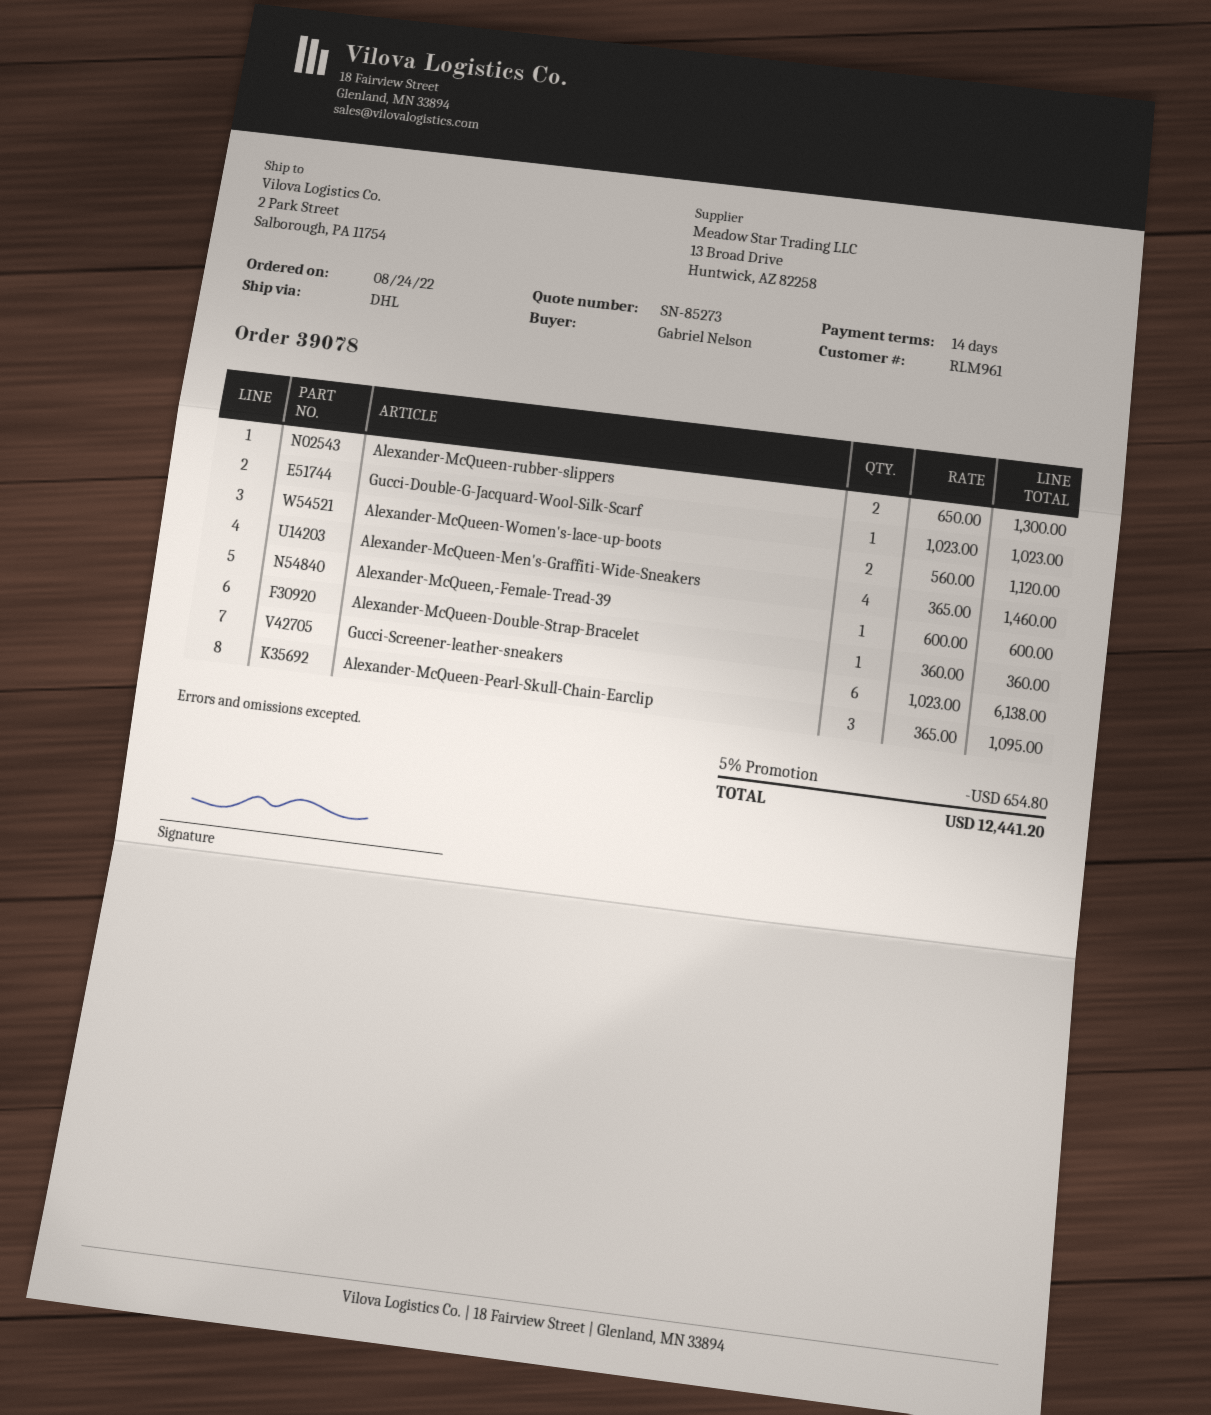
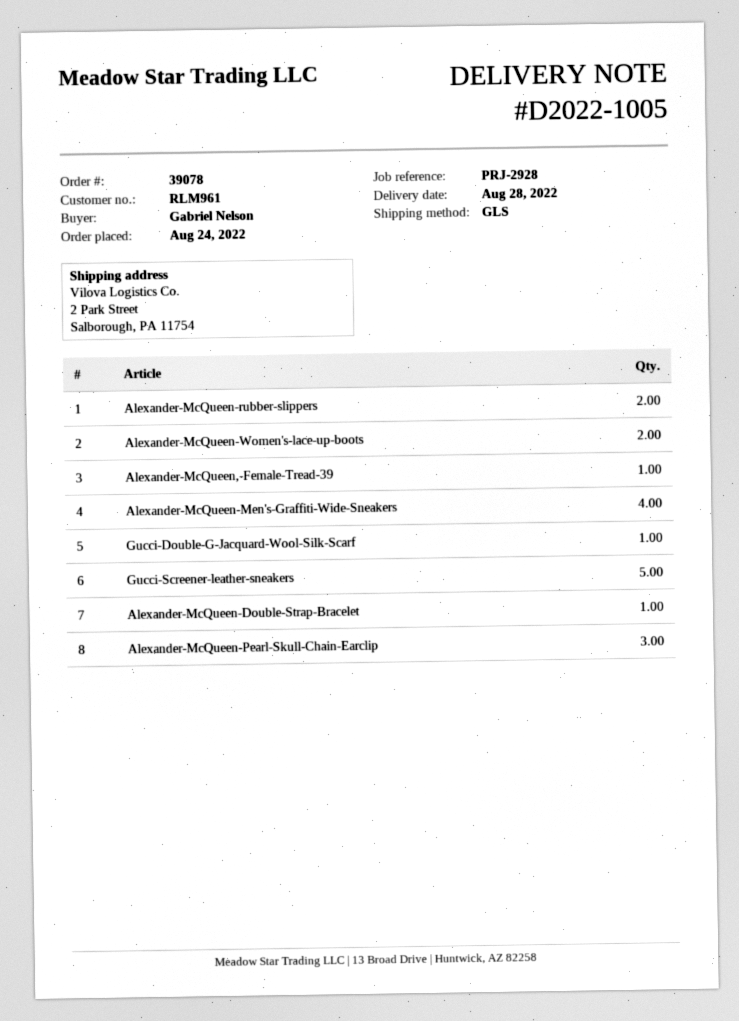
shipping method: DHL -> GLS
Gucci-Screener-leather-sneakers: 6 -> 5

